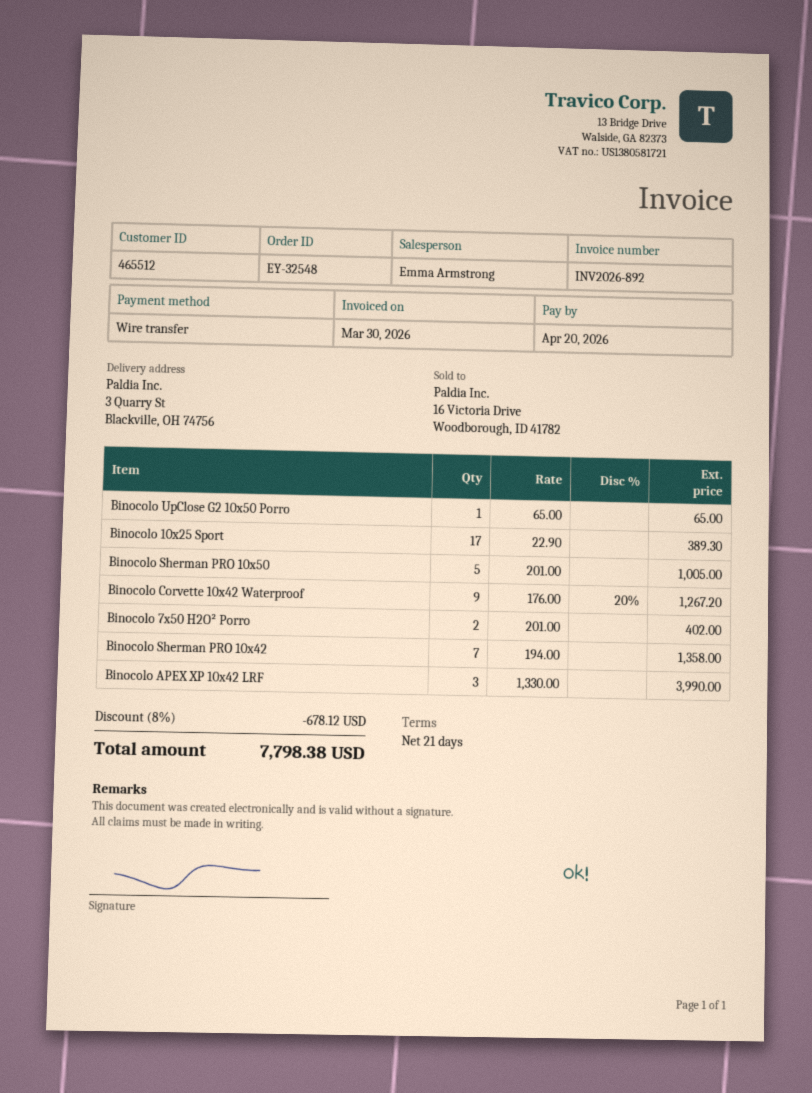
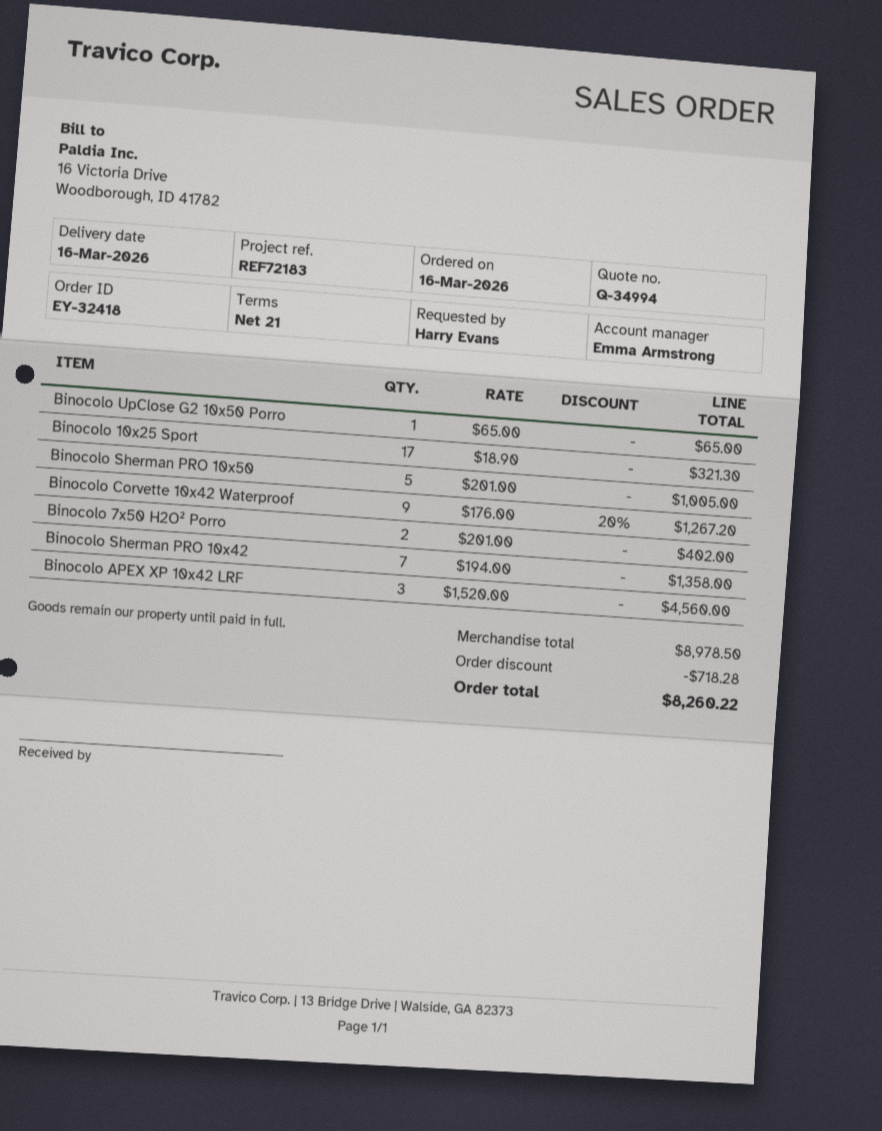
order number: EY-32548 -> EY-32418
Binocolo 10x25 Sport: 17 x 22.90 = 389.30 -> 17 x 18.90 = 321.30
Binocolo APEX XP 10x42 LRF: 3 x 1330.00 = 3990.00 -> 3 x 1520.00 = 4560.00
discount: 678.12 -> 718.28
total: 7798.38 -> 8260.22

